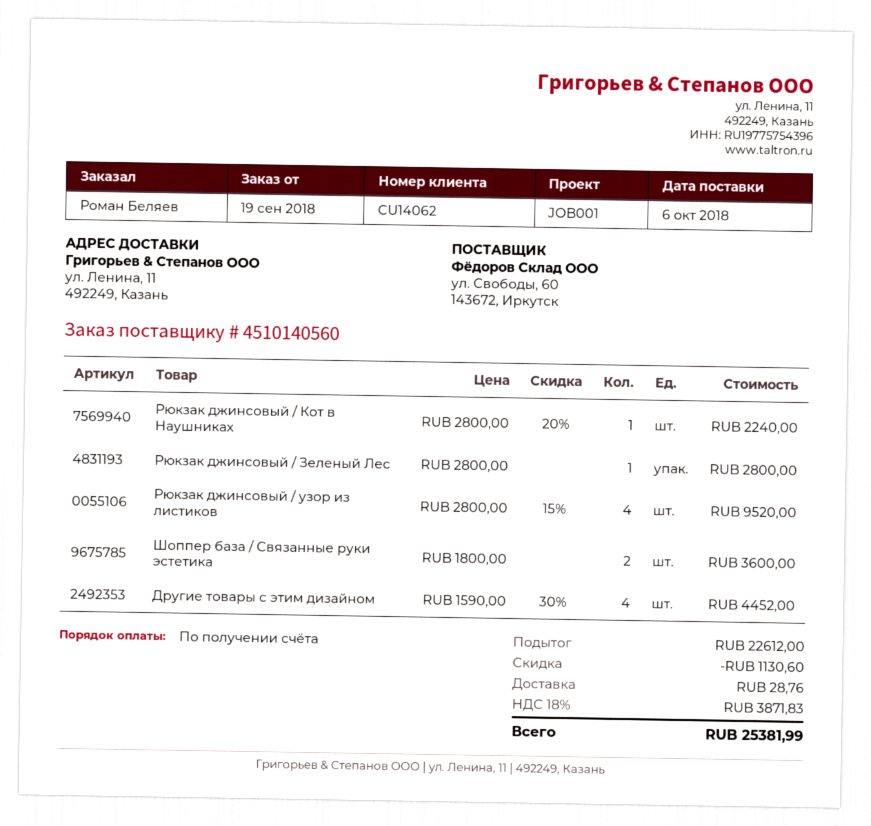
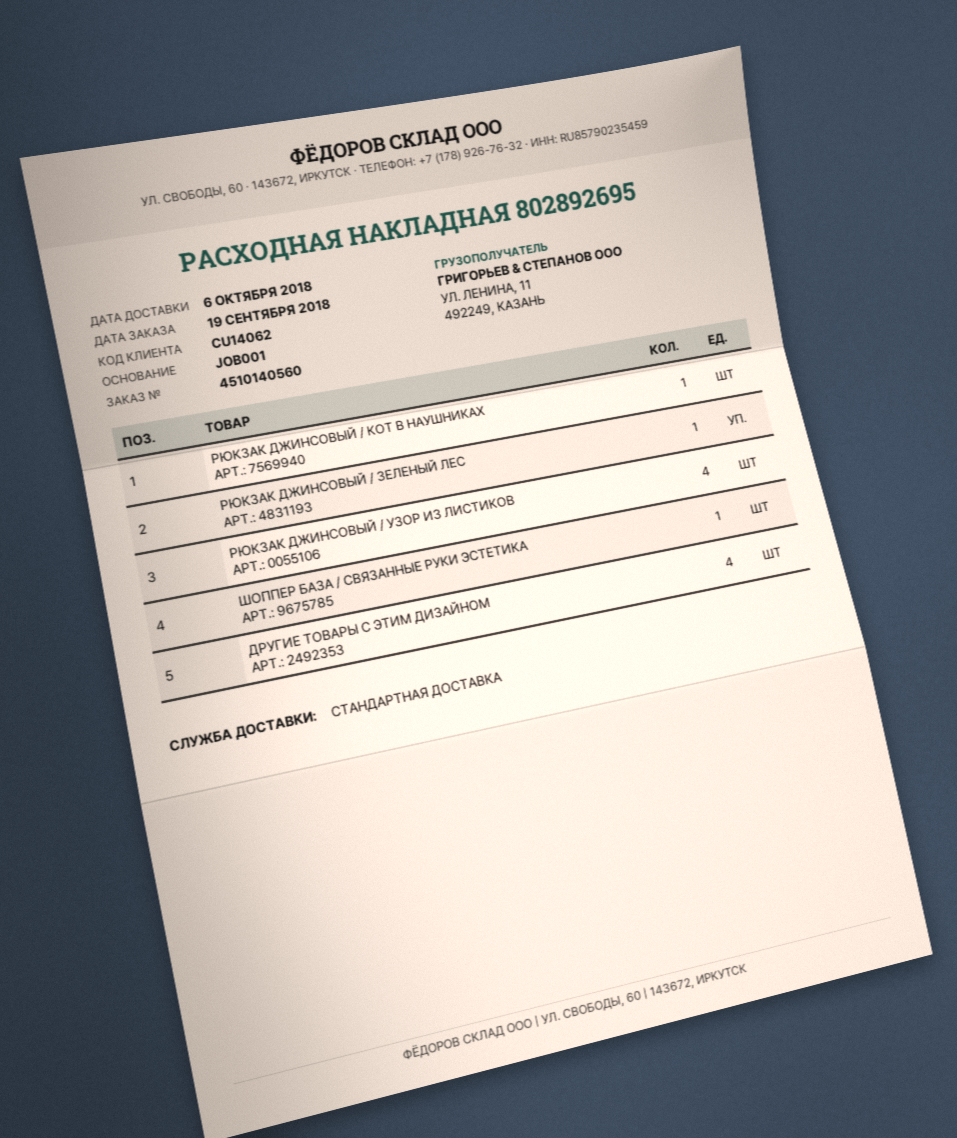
Шоппер база / Связанные руки эстетика: 2 -> 1

